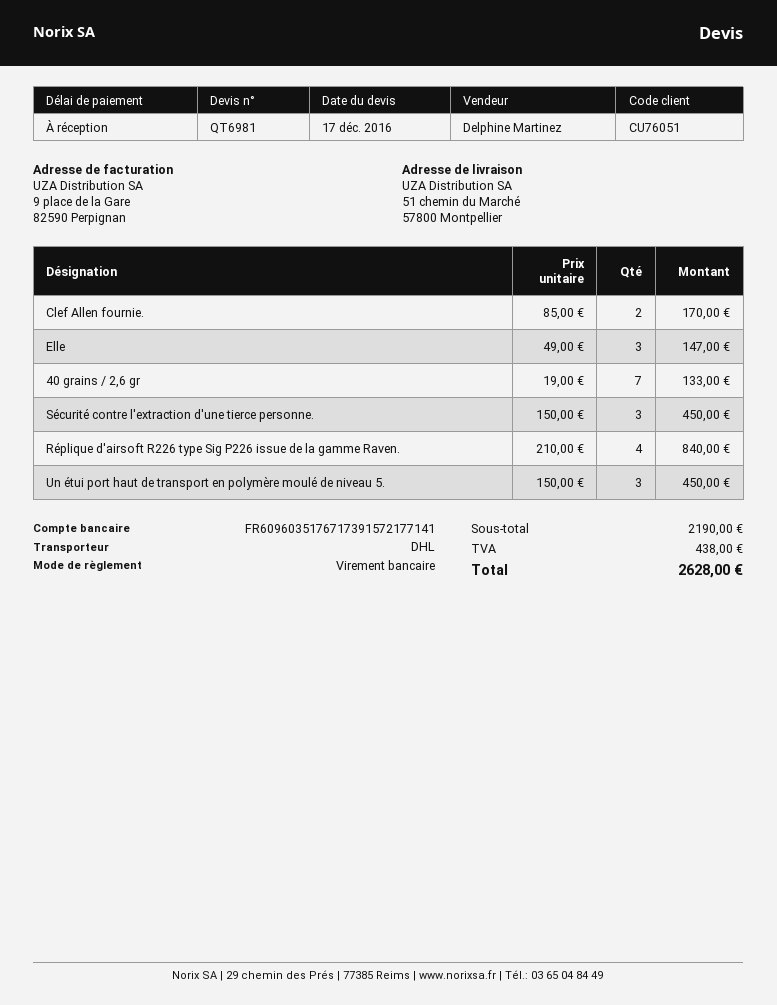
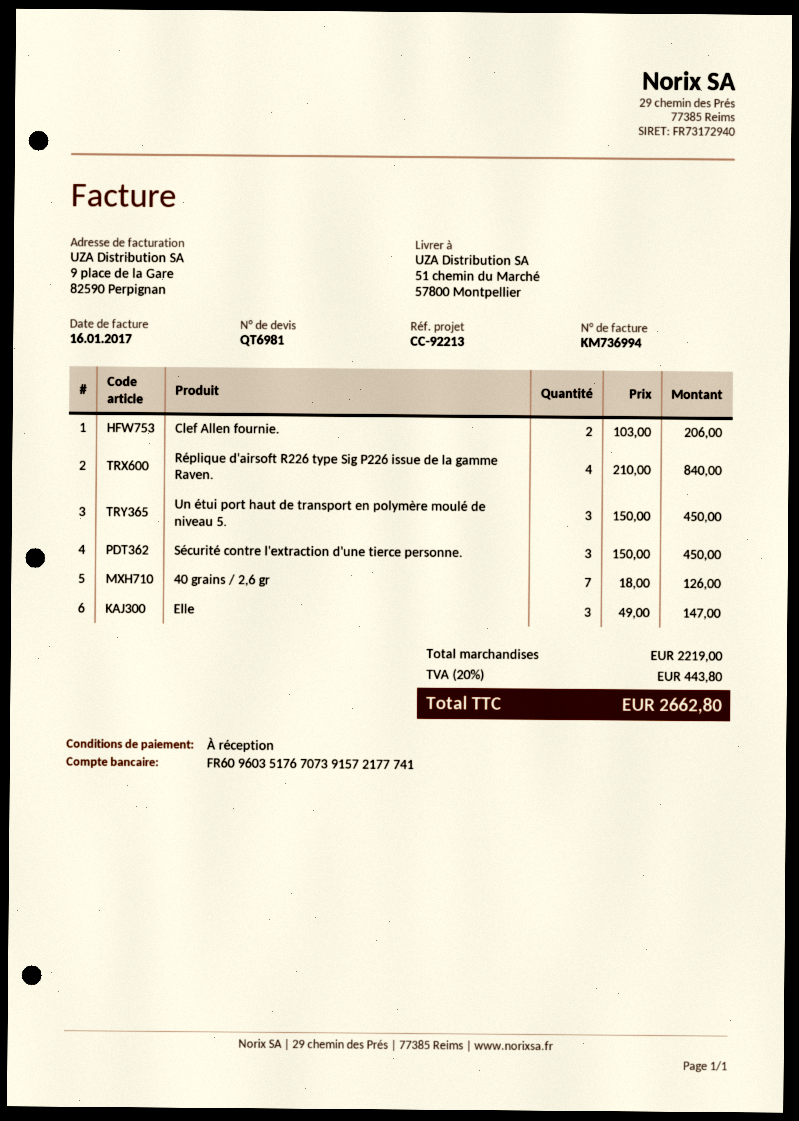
bank account: FR6096035176717391572177141 -> FR6096035176707391572177741
Clef Allen fournie.: 2 x 85.00 = 170.00 -> 2 x 103.00 = 206.00
40 grains / 2,6 gr: 7 x 19.00 = 133.00 -> 7 x 18.00 = 126.00
subtotal: 2190.00 -> 2219.00
tax: 438.00 -> 443.80
total: 2628.00 -> 2662.80

